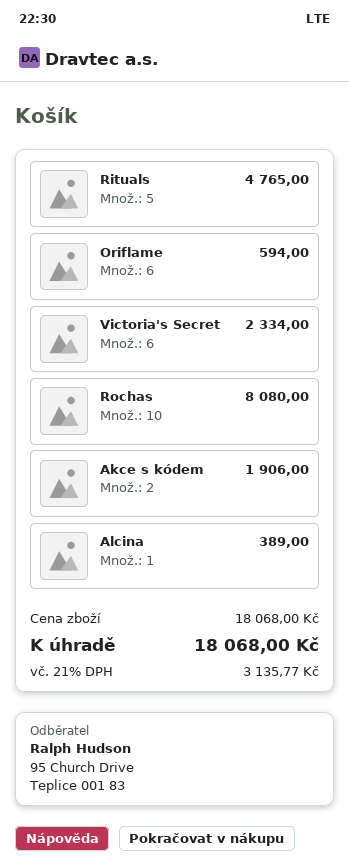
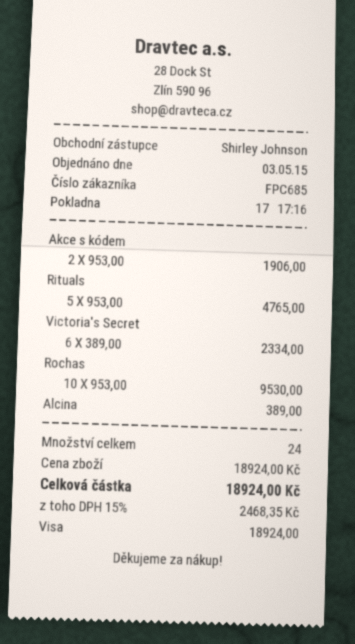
Oriflame: 6 for 594.00 -> none
Rochas: 10 for 8080.00 -> 10 for 9530.00
subtotal: 18068.00 -> 18924.00
tax: 21% = 3135.77 -> 15% = 2468.35
total: 18068.00 -> 18924.00

